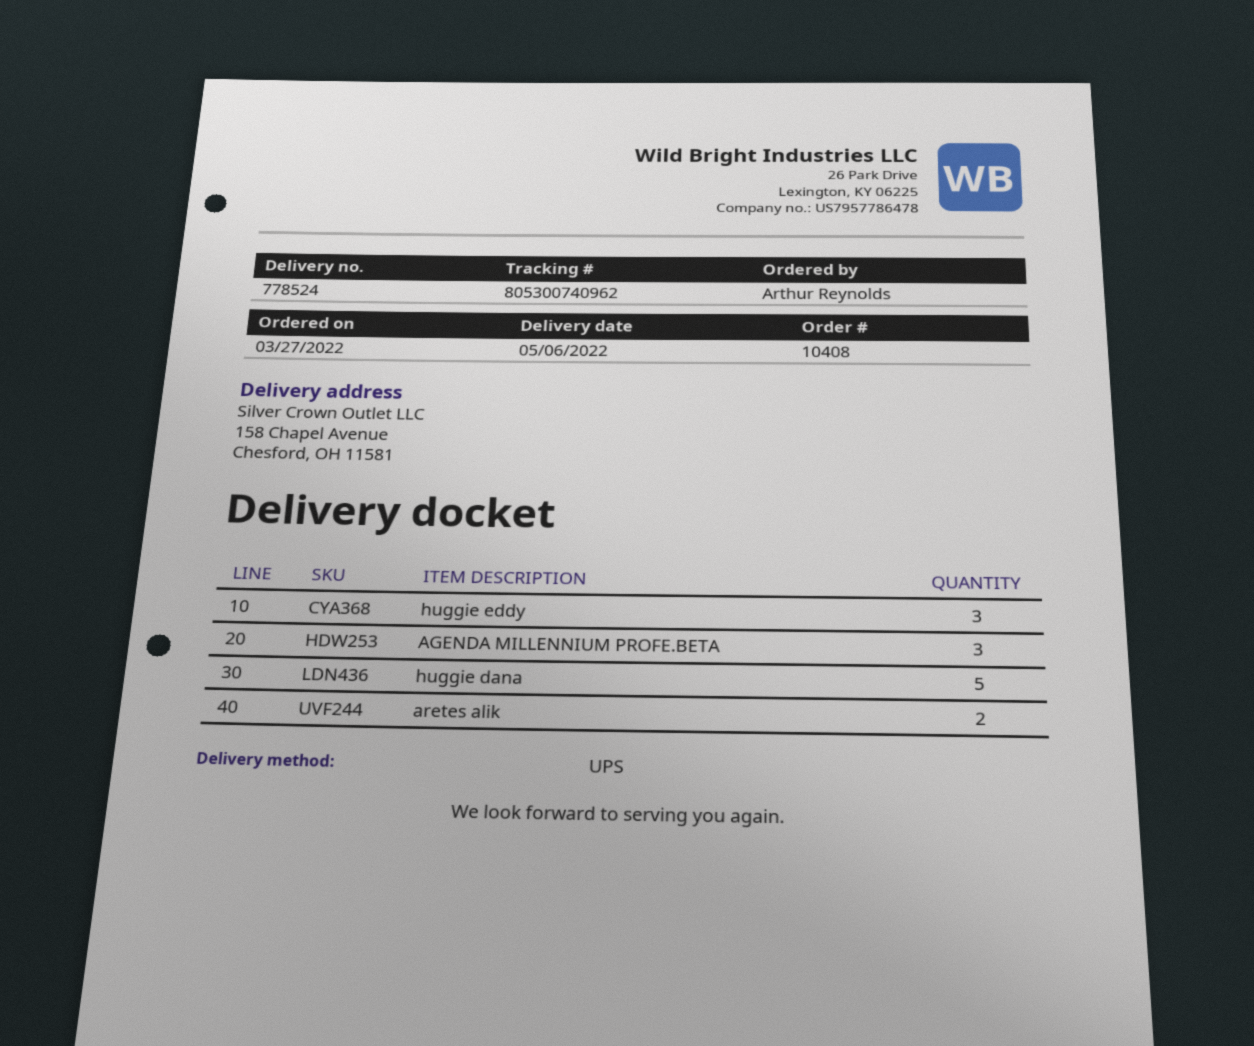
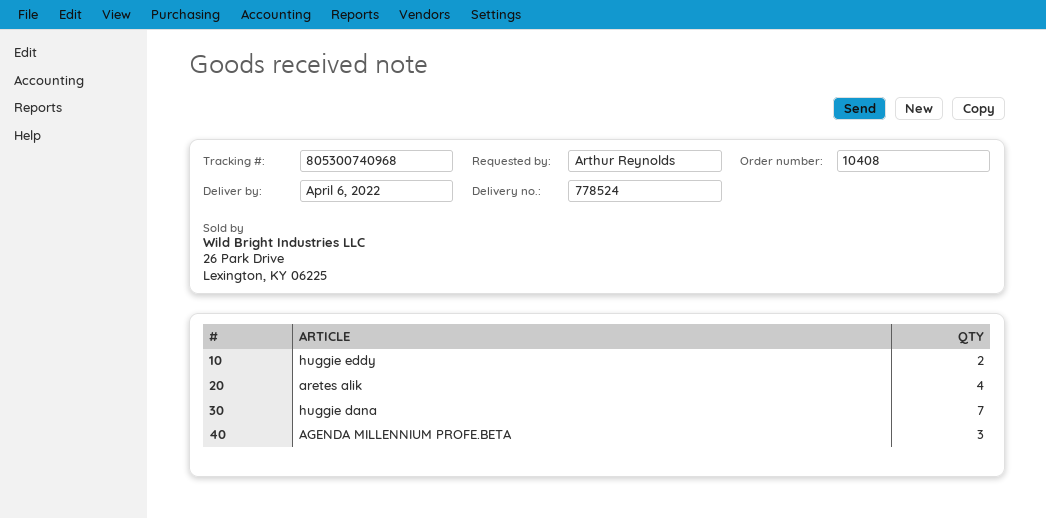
delivery date: 2022-05-06 -> 2022-04-06
tracking number: 805300740962 -> 805300740968
huggie eddy: 3 -> 2
huggie dana: 5 -> 7
aretes alik: 2 -> 4

